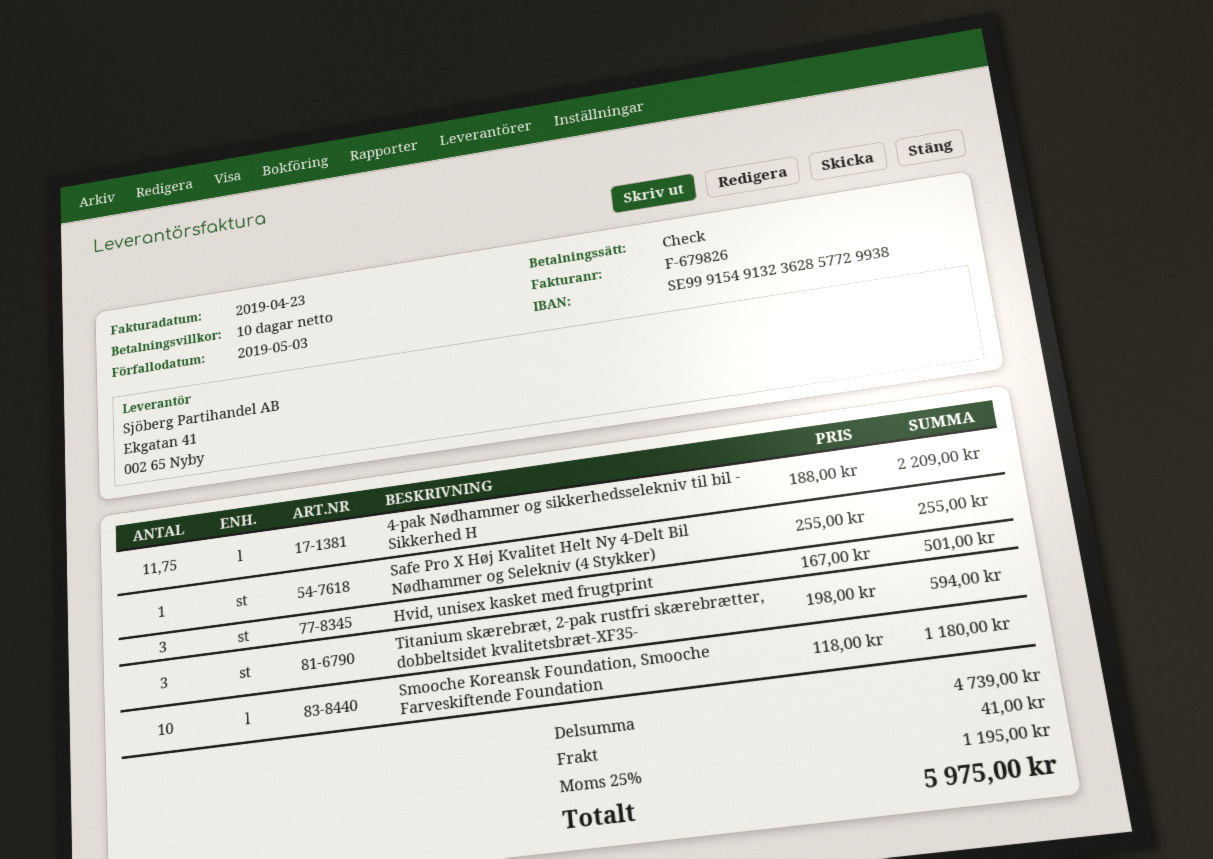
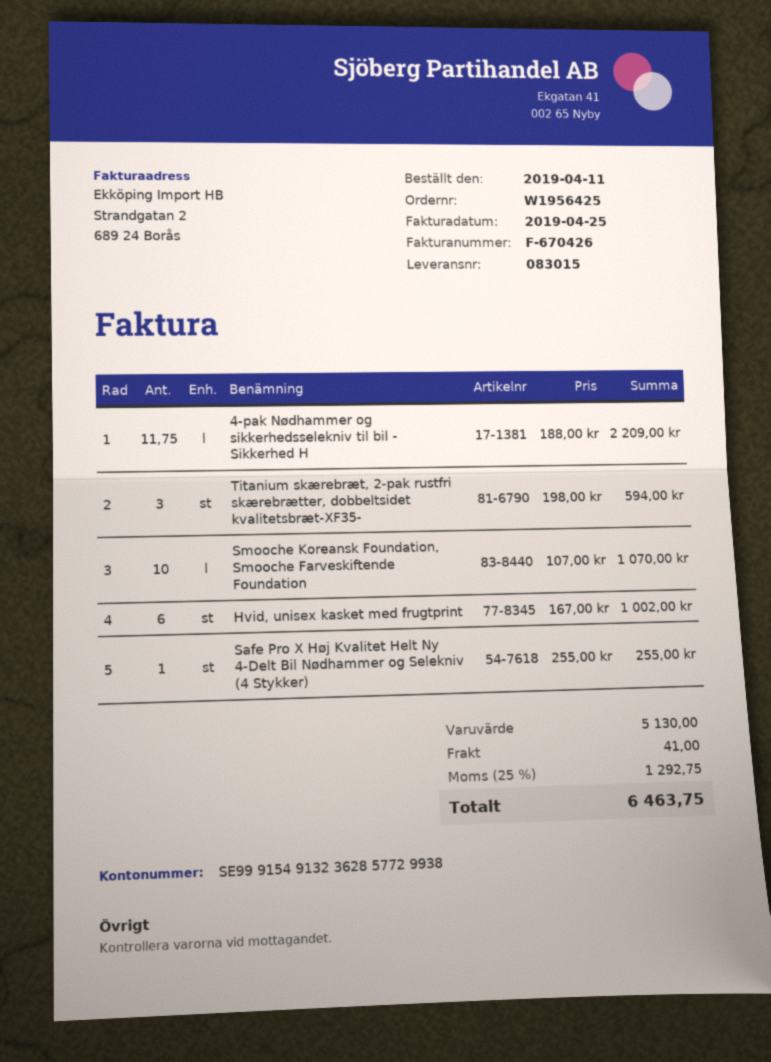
invoice number: F-679826 -> F-670426
invoice date: 2019-04-23 -> 2019-04-25
Hvid, unisex kasket med frugtprint: 3 x 167.00 = 501.00 -> 6 x 167.00 = 1002.00
Smooche Koreansk Foundation, Smooche Farveskiftende Foundation: 10 x 118.00 = 1180.00 -> 10 x 107.00 = 1070.00
subtotal: 4739.00 -> 5130.00
tax: 25% = 1195.00 -> 25% = 1292.75
total: 5975.00 -> 6463.75

